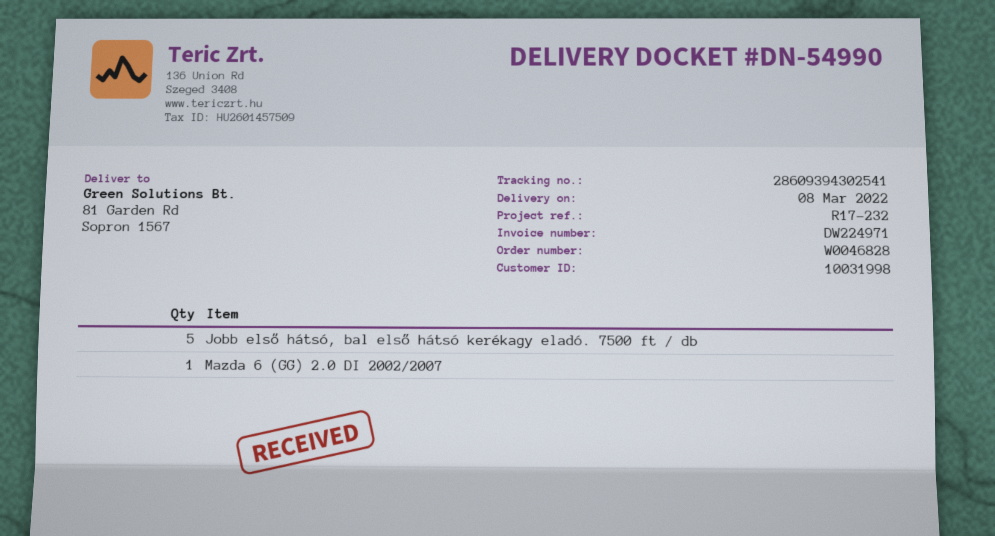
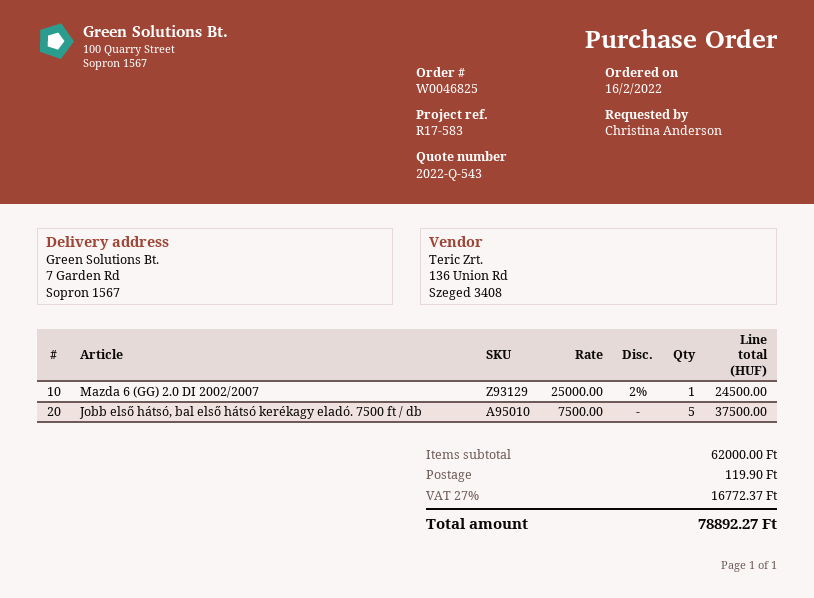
order number: W0046828 -> W0046825
reference: R17-232 -> R17-583
ship to: 81 Garden Rd, Sopron 1567 -> 7 Garden Rd, Sopron 1567

